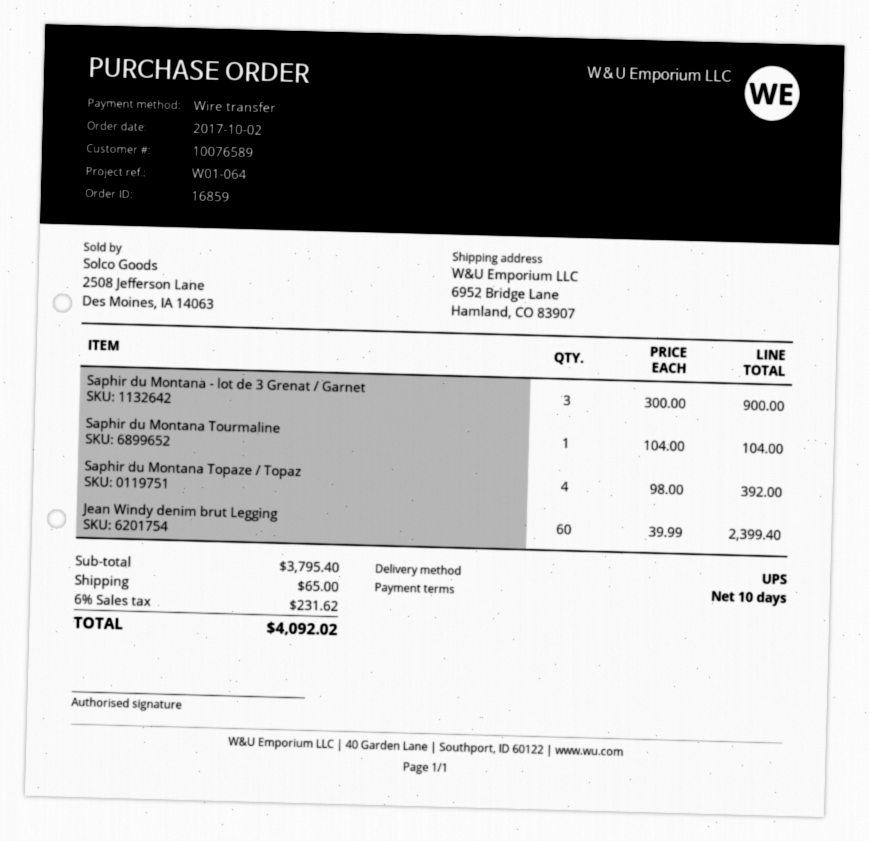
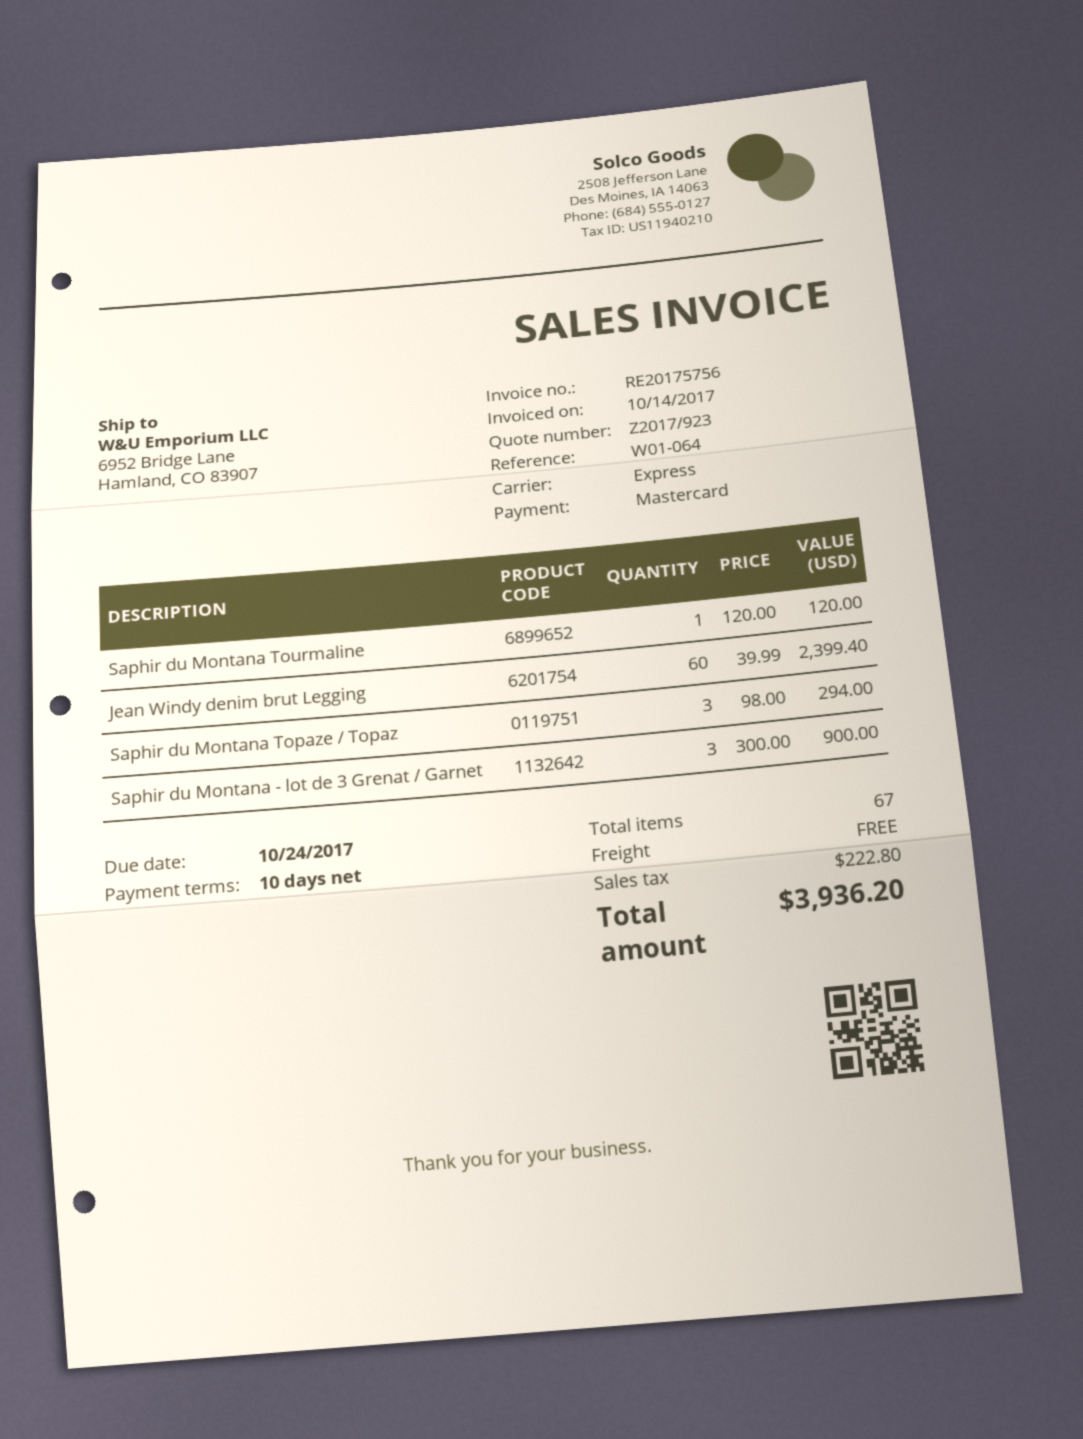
payment method: bank transfer -> Mastercard
shipping method: UPS -> express
Saphir du Montana Tourmaline: 1 x 104.00 = 104.00 -> 1 x 120.00 = 120.00
Saphir du Montana Topaze / Topaz: 4 x 98.00 = 392.00 -> 3 x 98.00 = 294.00
shipping: 65.00 -> 0.00
tax: 231.62 -> 222.80
total: 4092.02 -> 3936.20

